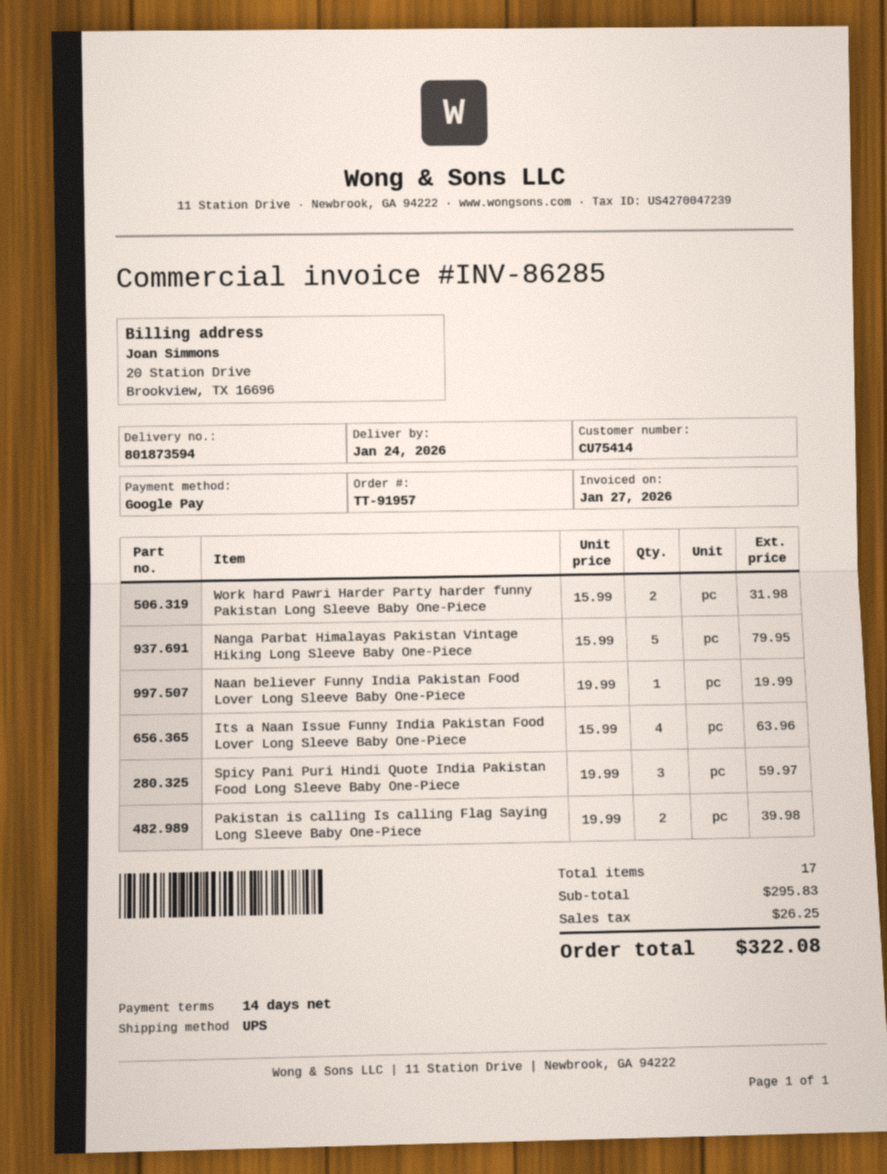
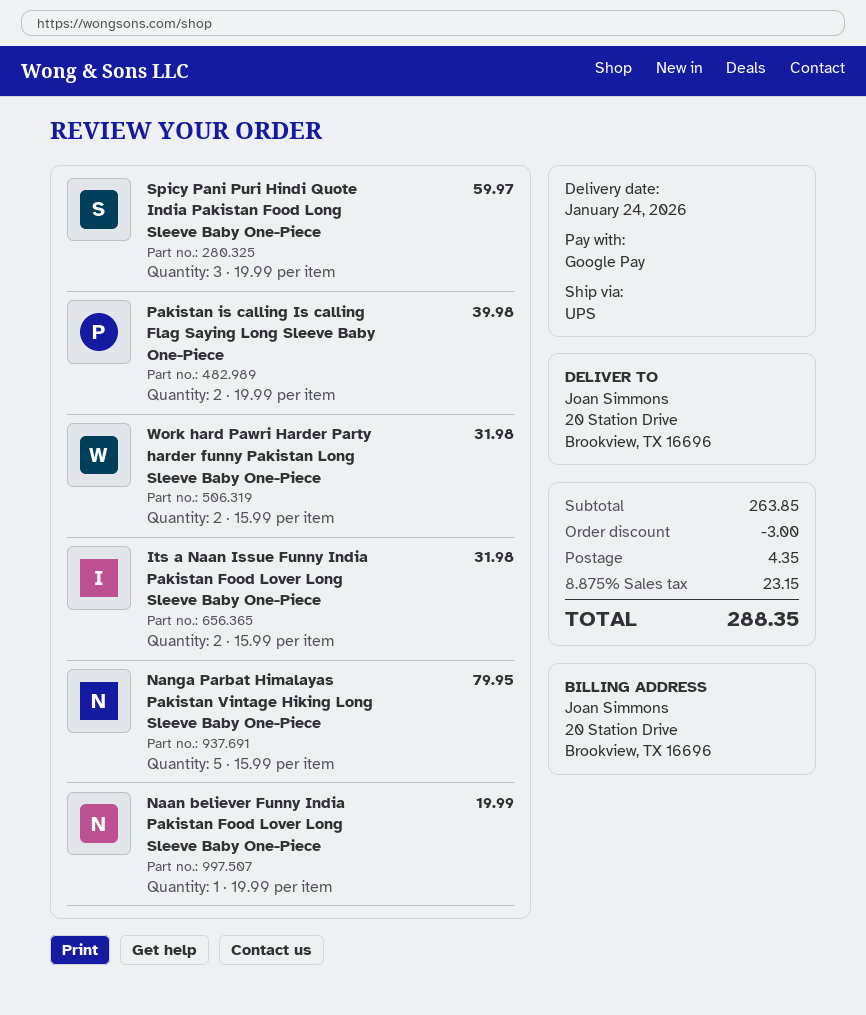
Its a Naan Issue Funny India Pakistan Food Lover Long Sleeve Baby One-Piece: 4 x 15.99 = 63.96 -> 2 x 15.99 = 31.98
subtotal: 295.83 -> 263.85
discount: none -> 3.00
shipping: none -> 4.35
tax: 26.25 -> 23.15
total: 322.08 -> 288.35

